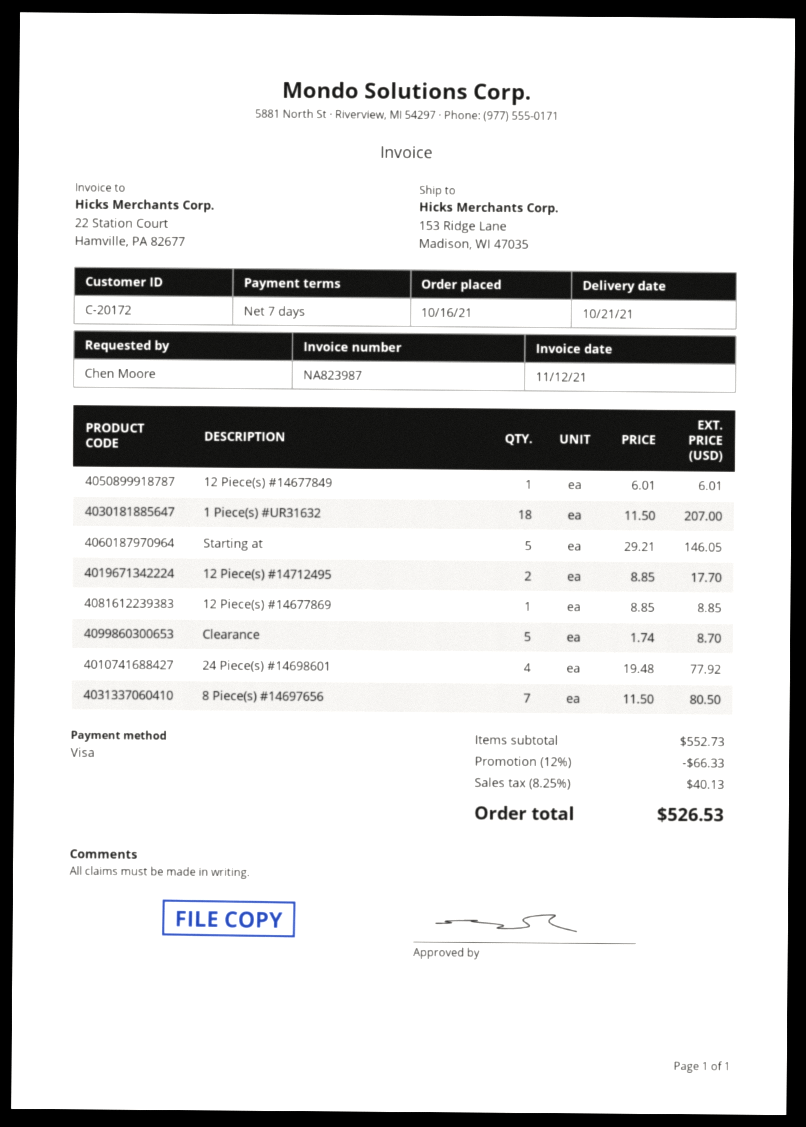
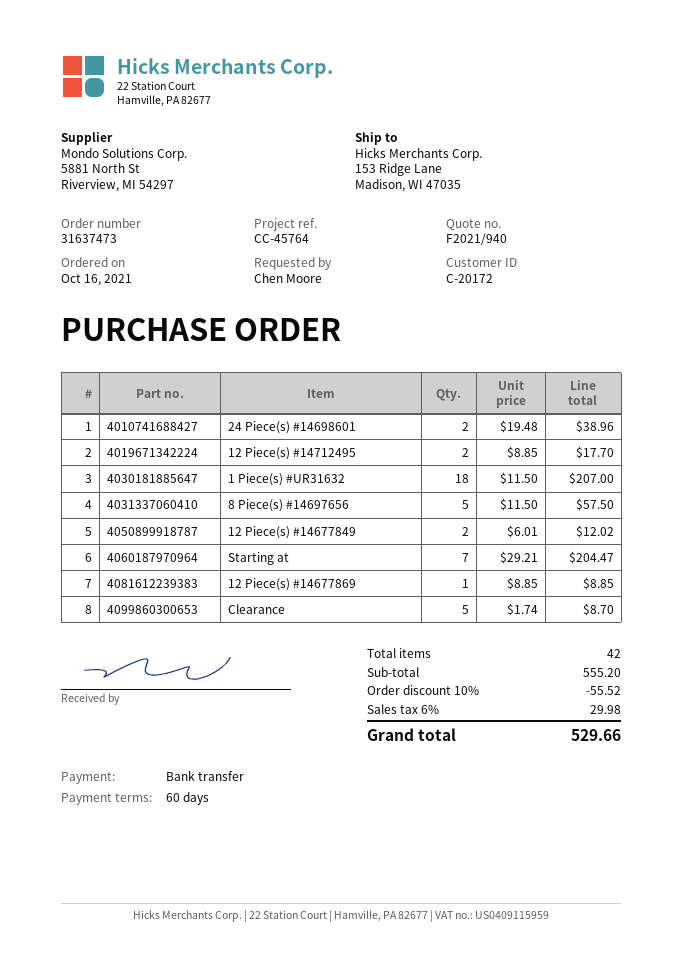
payment terms: 7 days -> 60 days
payment method: Visa -> bank transfer
12 Piece(s) #14677849: 1 x 6.01 = 6.01 -> 2 x 6.01 = 12.02
Starting at: 5 x 29.21 = 146.05 -> 7 x 29.21 = 204.47
24 Piece(s) #14698601: 4 x 19.48 = 77.92 -> 2 x 19.48 = 38.96
8 Piece(s) #14697656: 7 x 11.50 = 80.50 -> 5 x 11.50 = 57.50
subtotal: 552.73 -> 555.20
discount: 12% = 66.33 -> 10% = 55.52
tax: 8.25% = 40.13 -> 6% = 29.98
total: 526.53 -> 529.66

